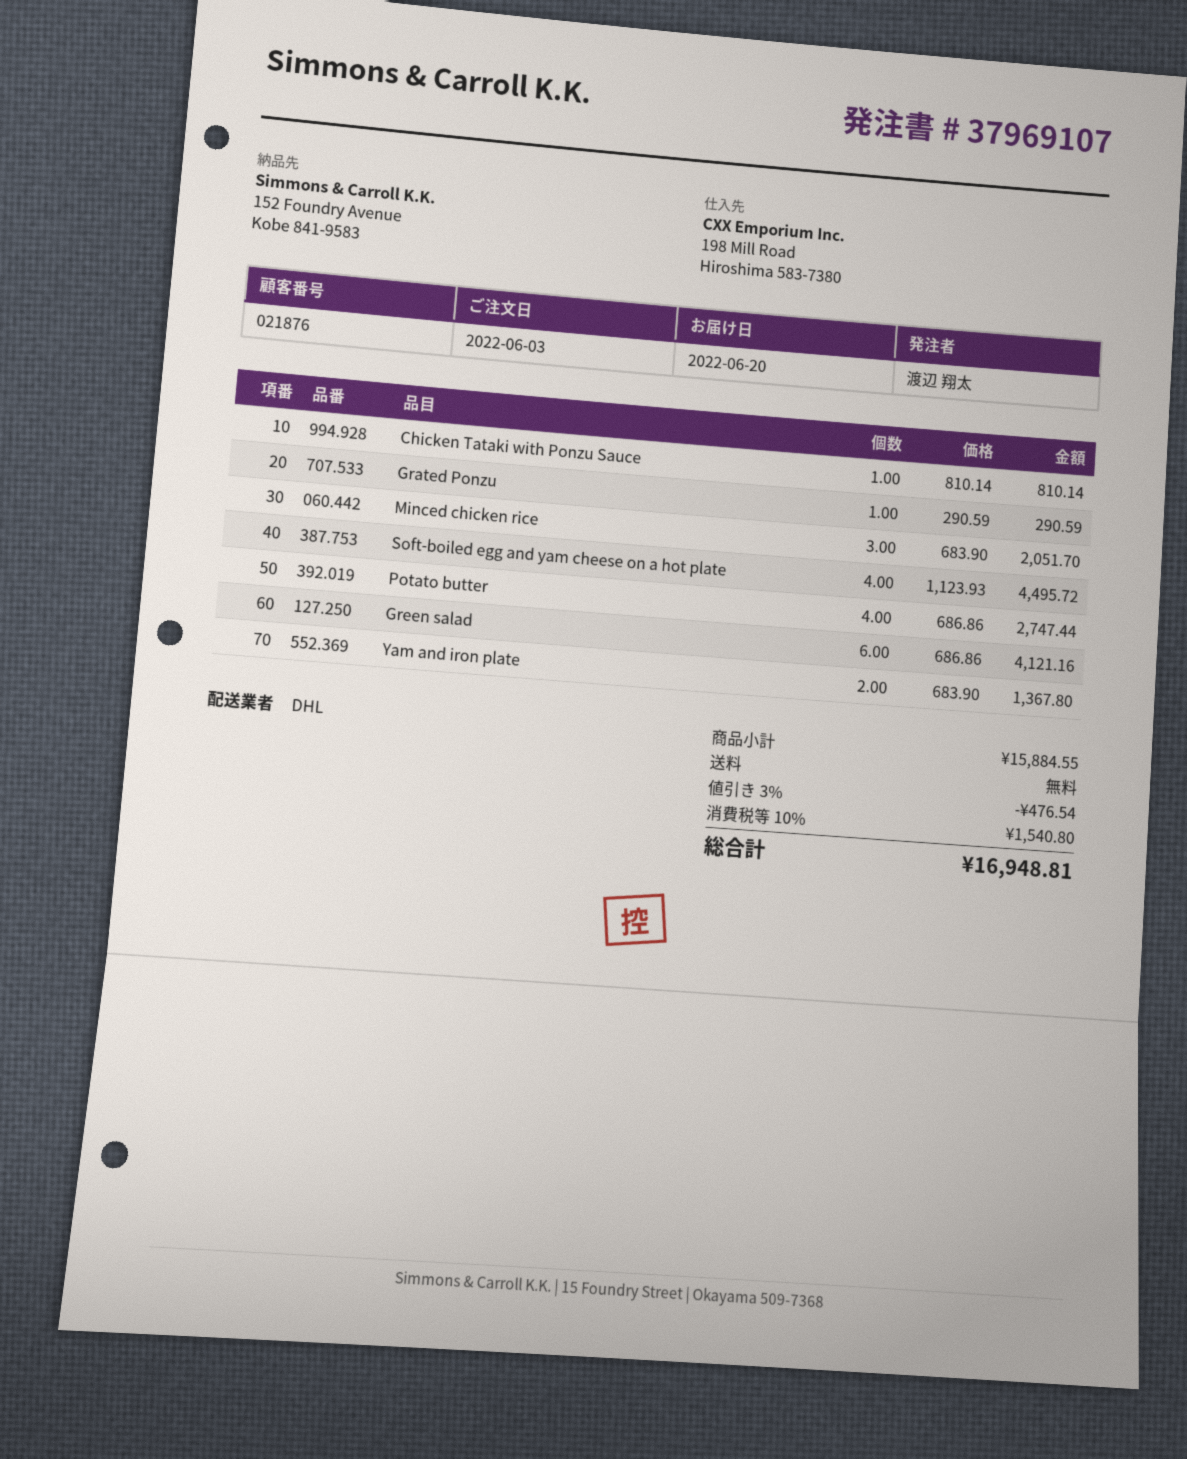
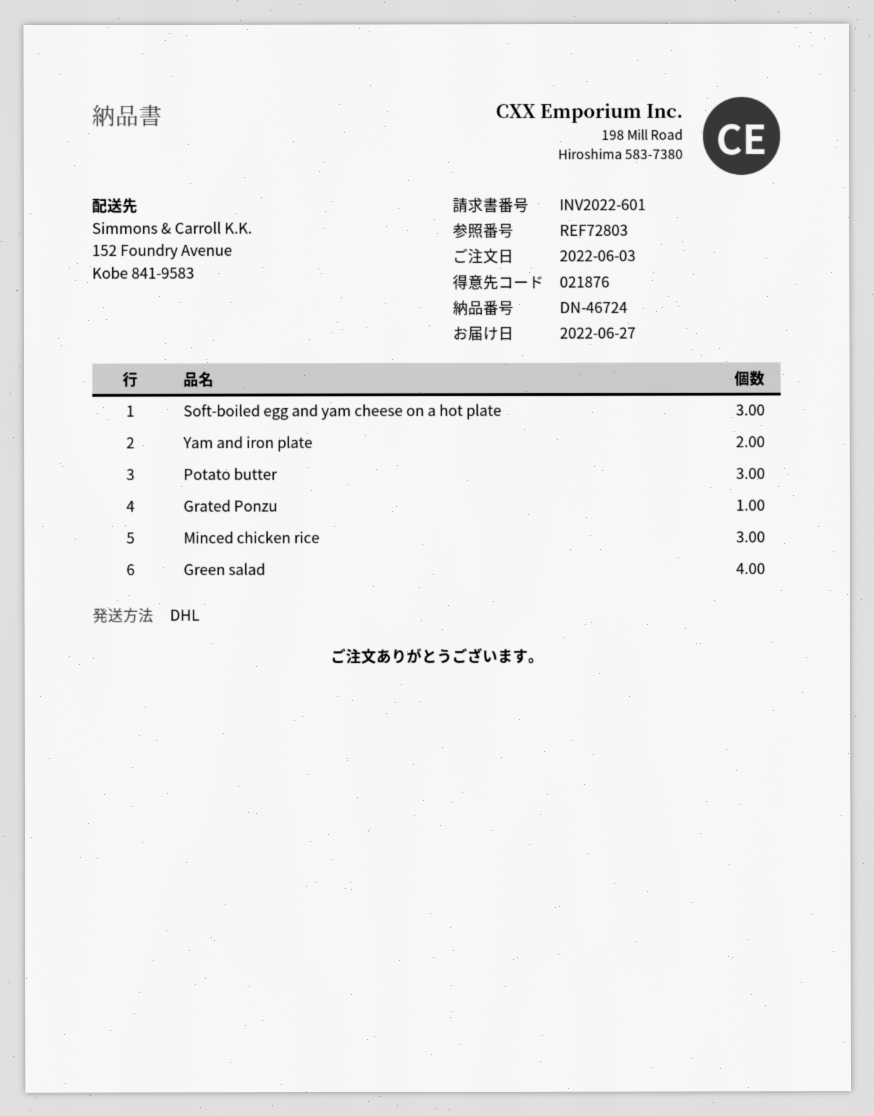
delivery date: 2022-06-20 -> 2022-06-27
Chicken Tataki with Ponzu Sauce: 1 -> none
Soft-boiled egg and yam cheese on a hot plate: 4 -> 3
Potato butter: 4 -> 3
Green salad: 6 -> 4

